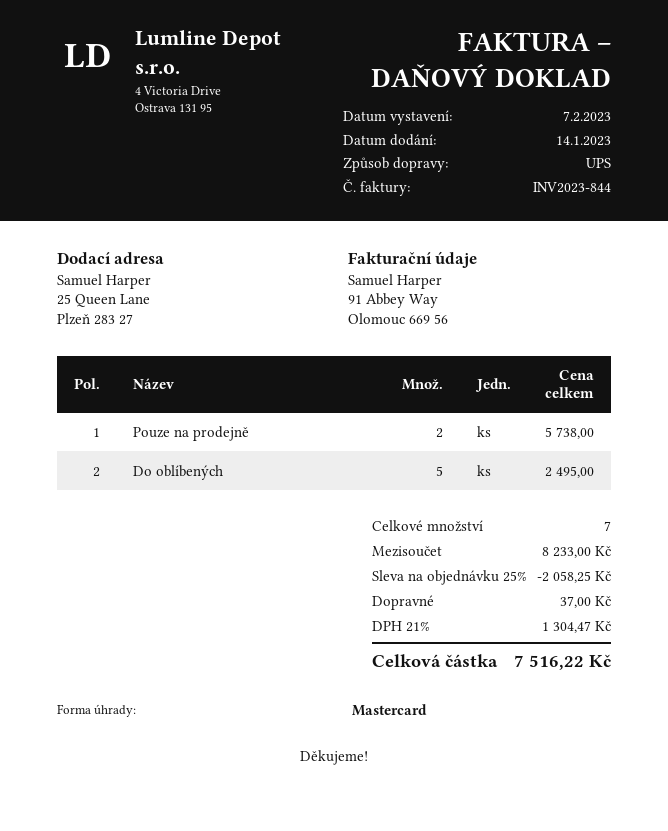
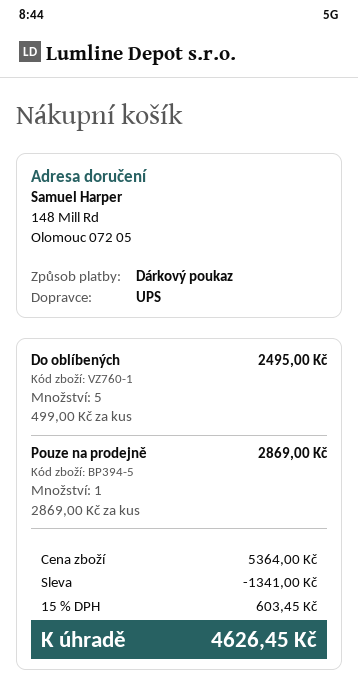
payment method: Mastercard -> gift card
ship to: 25 Queen Lane, Plzeň 283 27 -> 148 Mill Rd, Olomouc 072 05
Pouze na prodejně: 2 for 5738.00 -> 1 for 2869.00
subtotal: 8233.00 -> 5364.00
discount: 2058.25 -> 1341.00
shipping: 37.00 -> none
tax: 21% = 1304.47 -> 15% = 603.45
total: 7516.22 -> 4626.45

